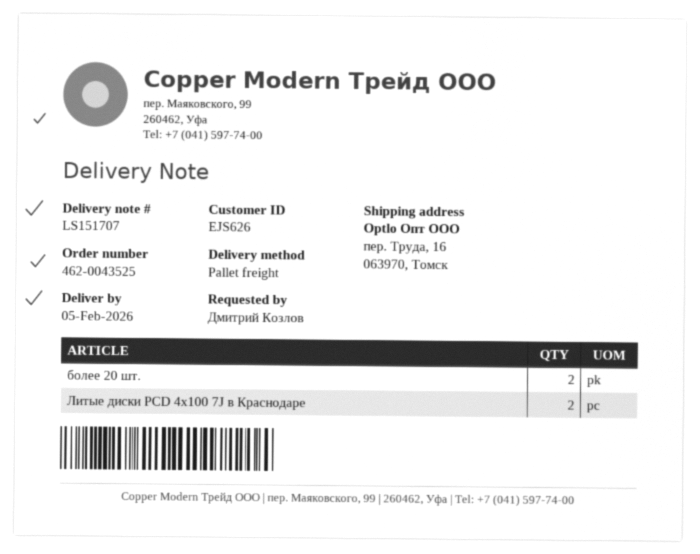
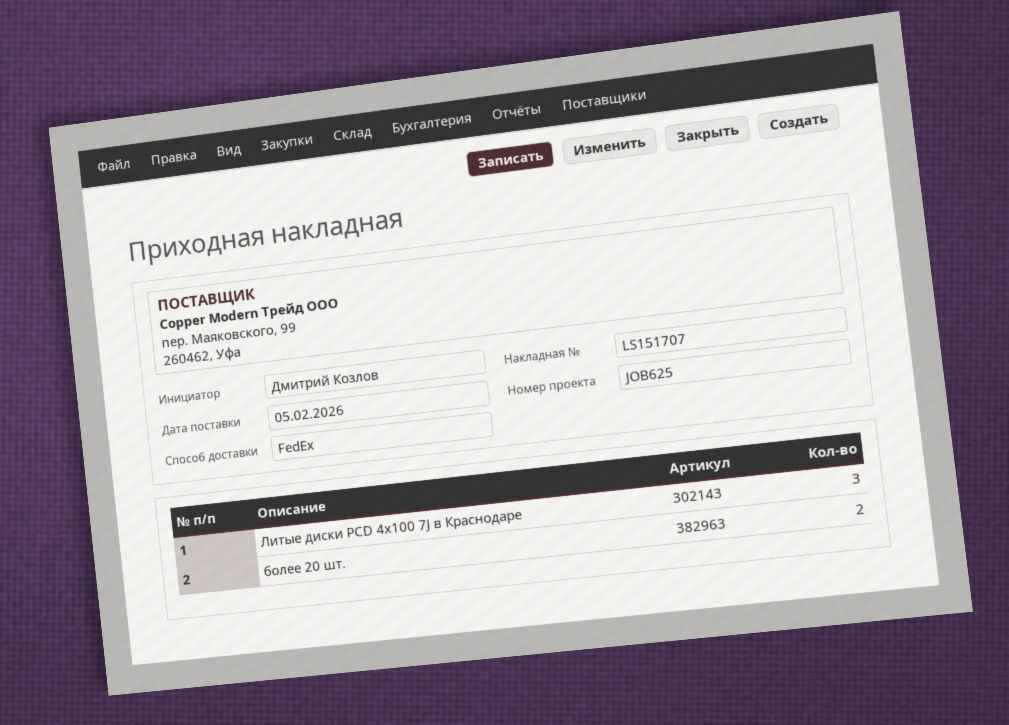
shipping method: pallet freight -> FedEx
Литые диски PCD 4x100 7J в Краснодаре: 2 -> 3

